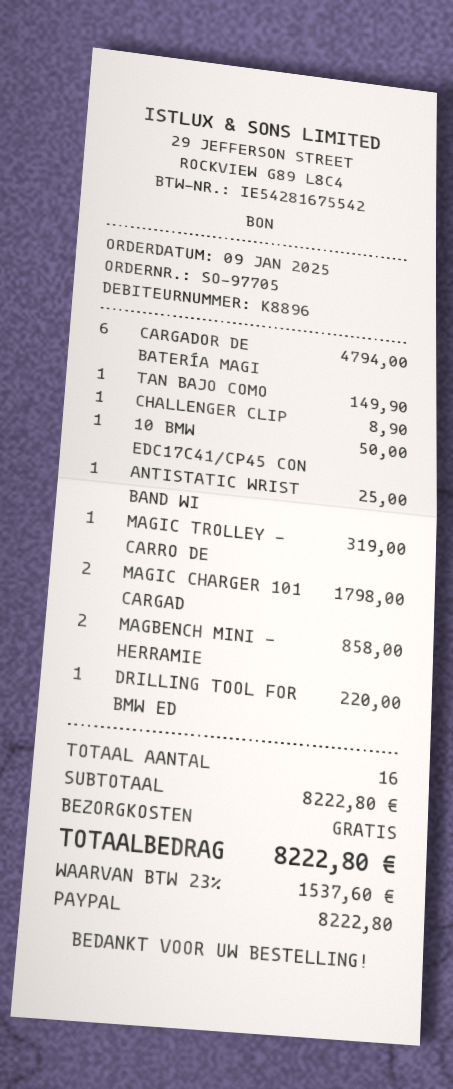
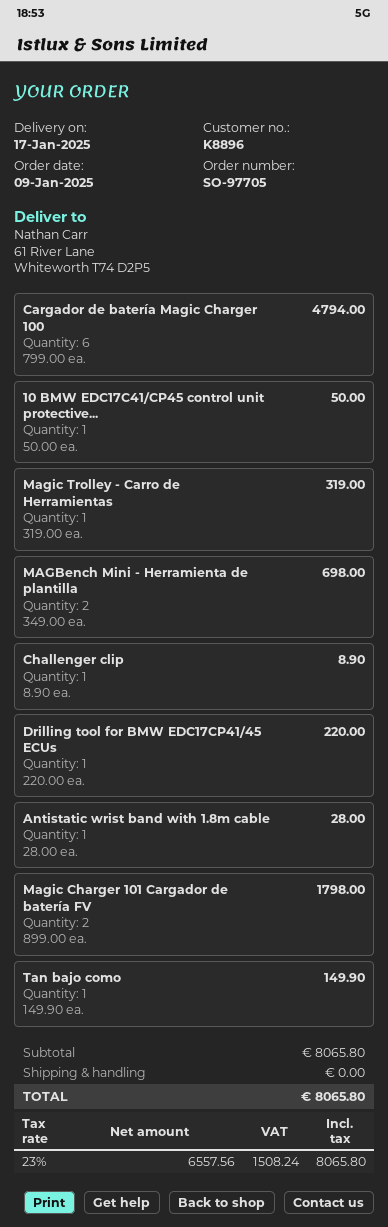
ANTISTATIC WRIST BAND WI: 1 for 25.00 -> 1 for 28.00
MAGBENCH MINI - HERRAMIE: 2 for 858.00 -> 2 for 698.00
subtotal: 8222.80 -> 8065.80
tax: 23% = 1537.60 -> 23% = 1508.24
total: 8222.80 -> 8065.80

